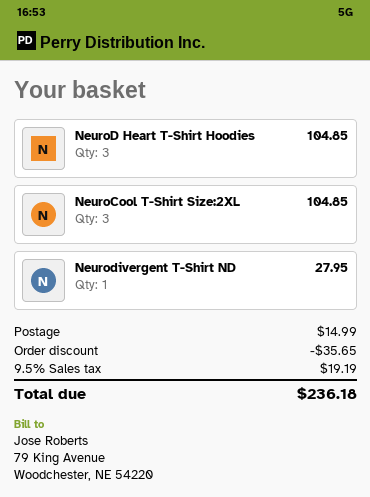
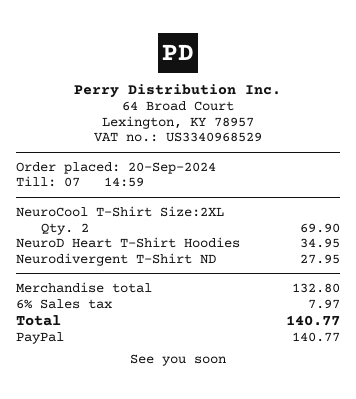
NeuroD Heart T-Shirt Hoodies: 3 for 104.85 -> 1 for 34.95
NeuroCool T-Shirt Size:2XL: 3 for 104.85 -> 2 for 69.90
discount: 35.65 -> none
shipping: 14.99 -> none
tax: 9.5% = 19.19 -> 6% = 7.97
total: 236.18 -> 140.77

